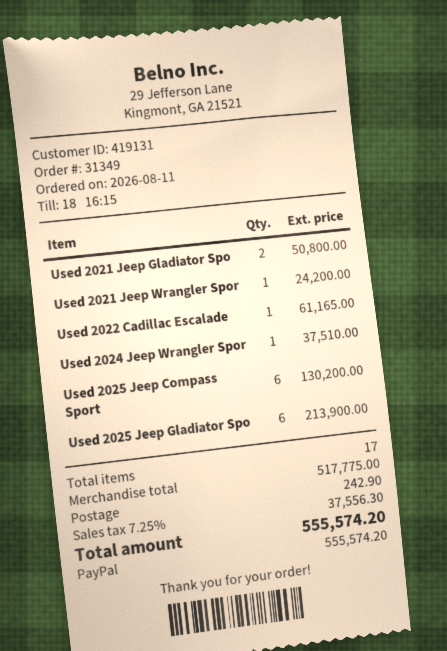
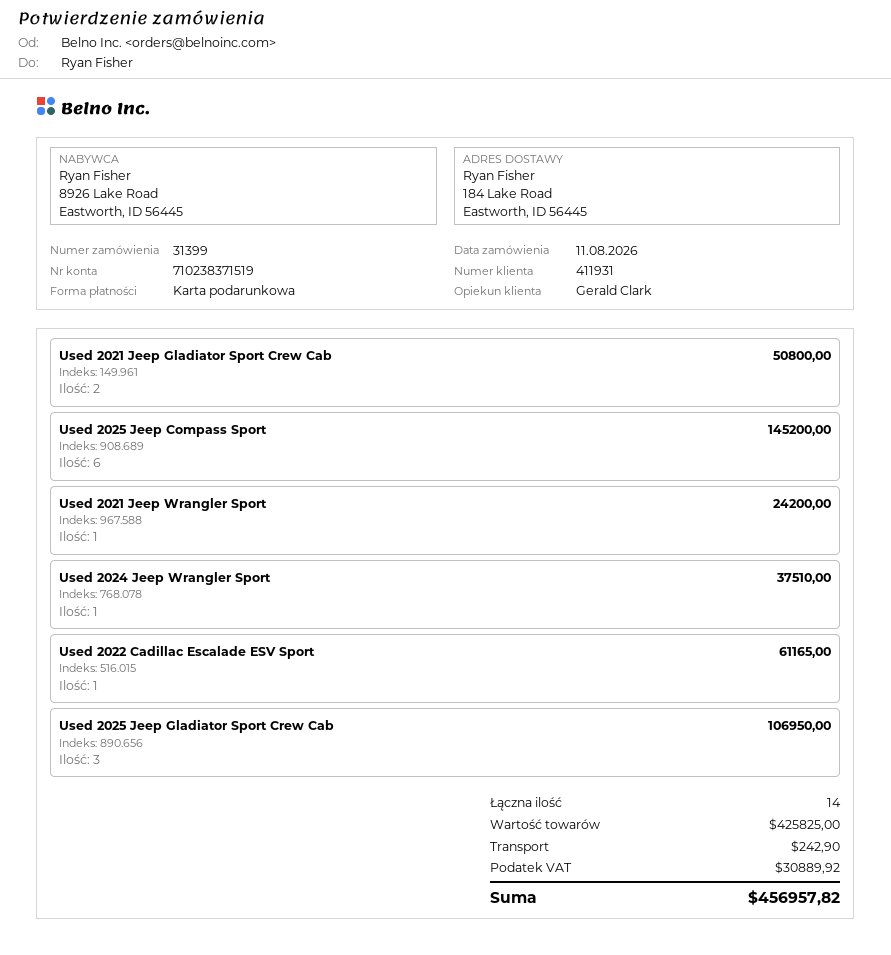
order number: 31349 -> 31399
customer number: 419131 -> 411931
payment method: PayPal -> gift card
Used 2025 Jeep Compass Sport: 6 for 130200.00 -> 6 for 145200.00
Used 2025 Jeep Gladiator Spo: 6 for 213900.00 -> 3 for 106950.00
total quantity: 17 -> 14
subtotal: 517775.00 -> 425825.00
tax: 37556.30 -> 30889.92
total: 555574.20 -> 456957.82

